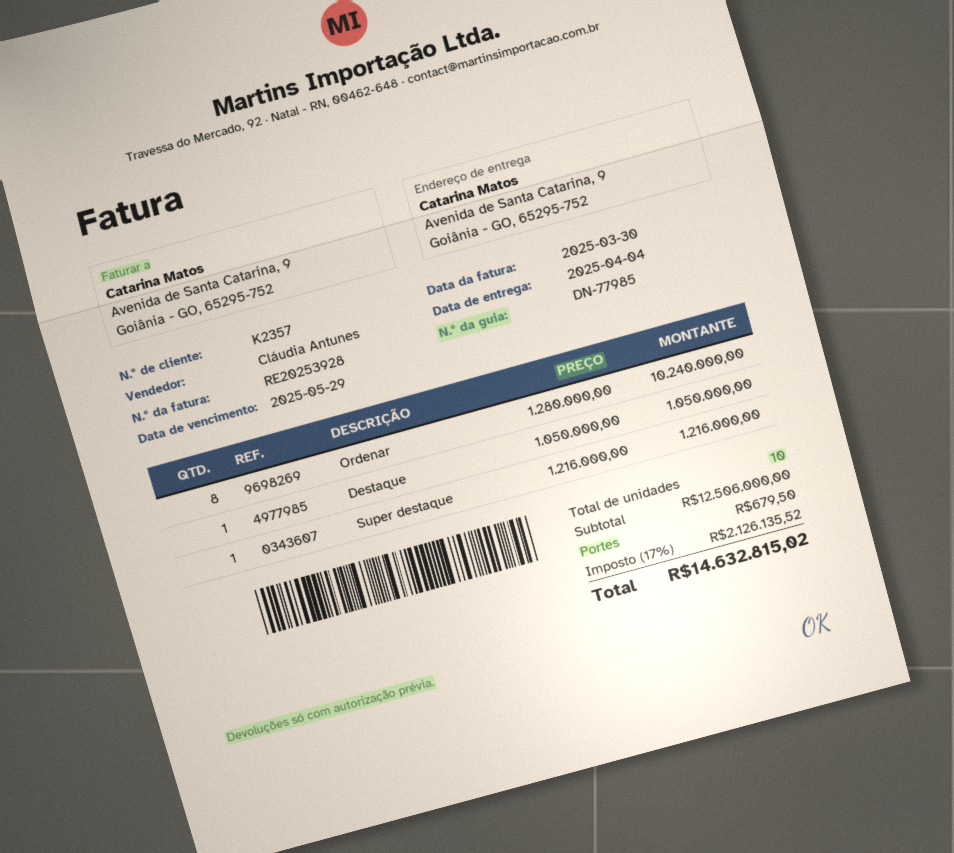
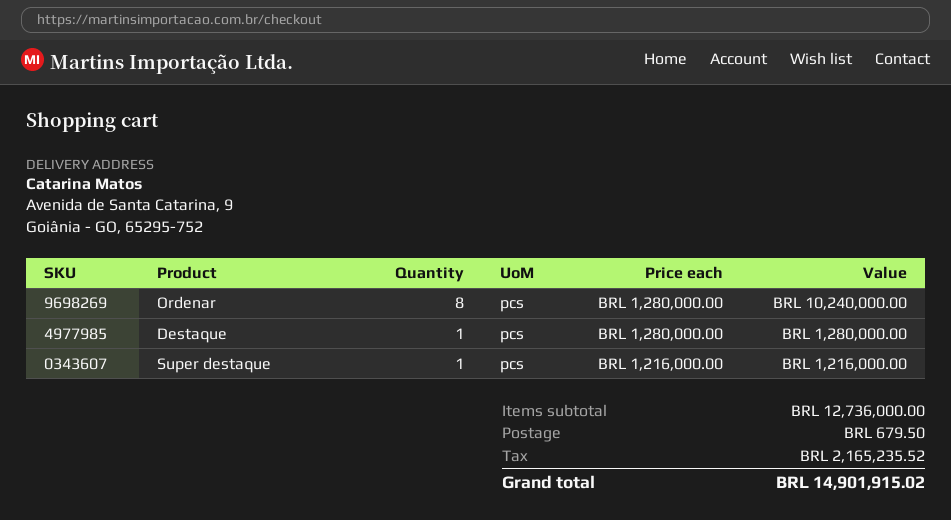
Destaque: 1 x 1050000.00 = 1050000.00 -> 1 x 1280000.00 = 1280000.00
subtotal: 12506000.00 -> 12736000.00
tax: 2126135.52 -> 2165235.52
total: 14632815.02 -> 14901915.02

